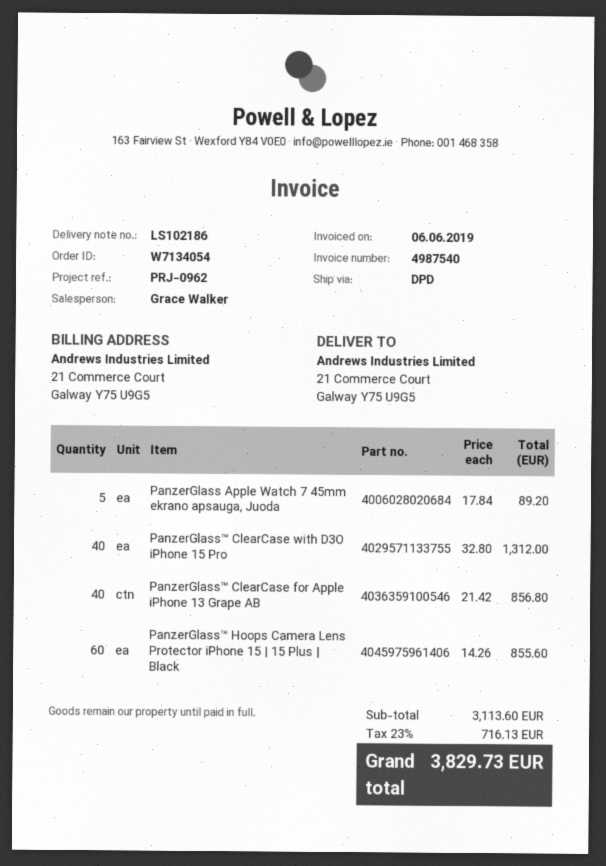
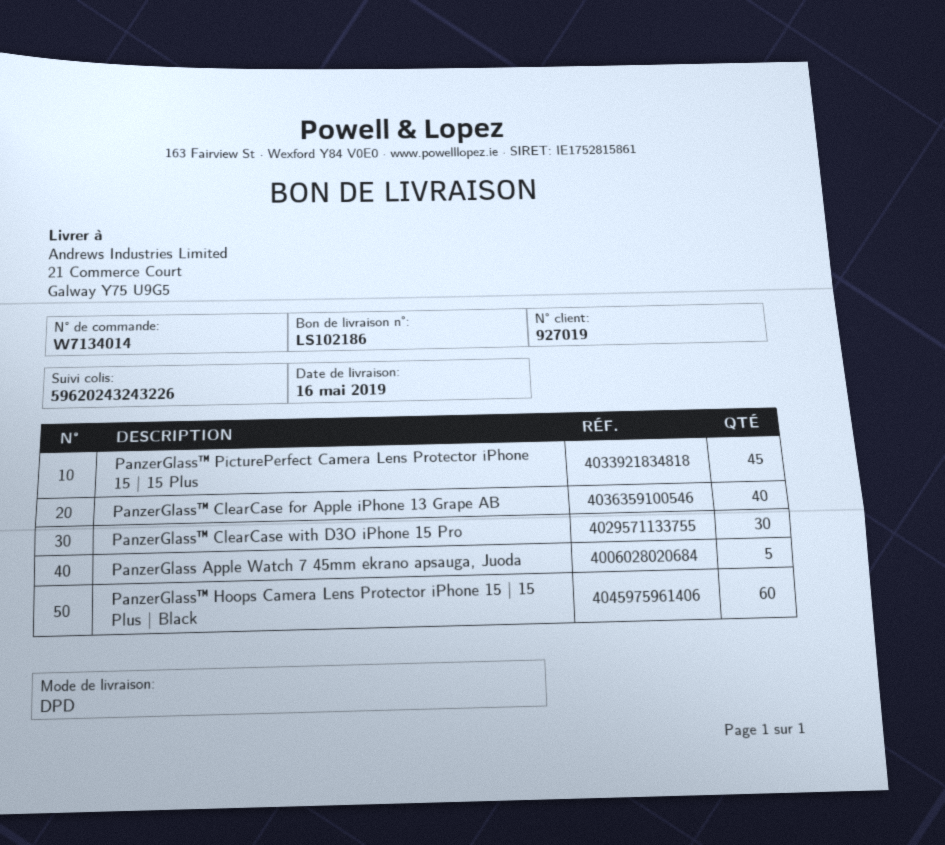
order number: W7134054 -> W7134014
PanzerGlass™ ClearCase with D3O iPhone 15 Pro: 40 -> 30
PanzerGlass™ PicturePerfect Camera Lens Protector iPhone 15 | 15 Plus: none -> 45

